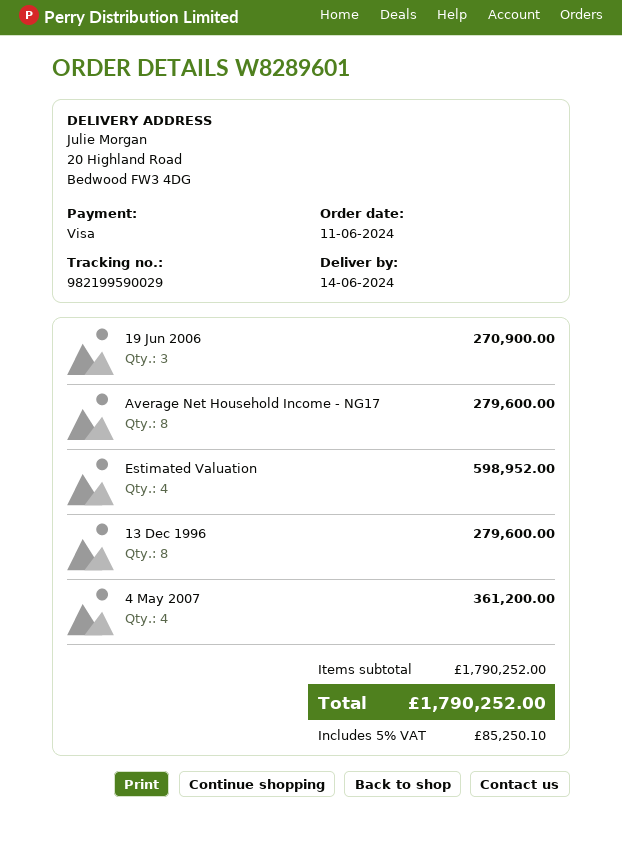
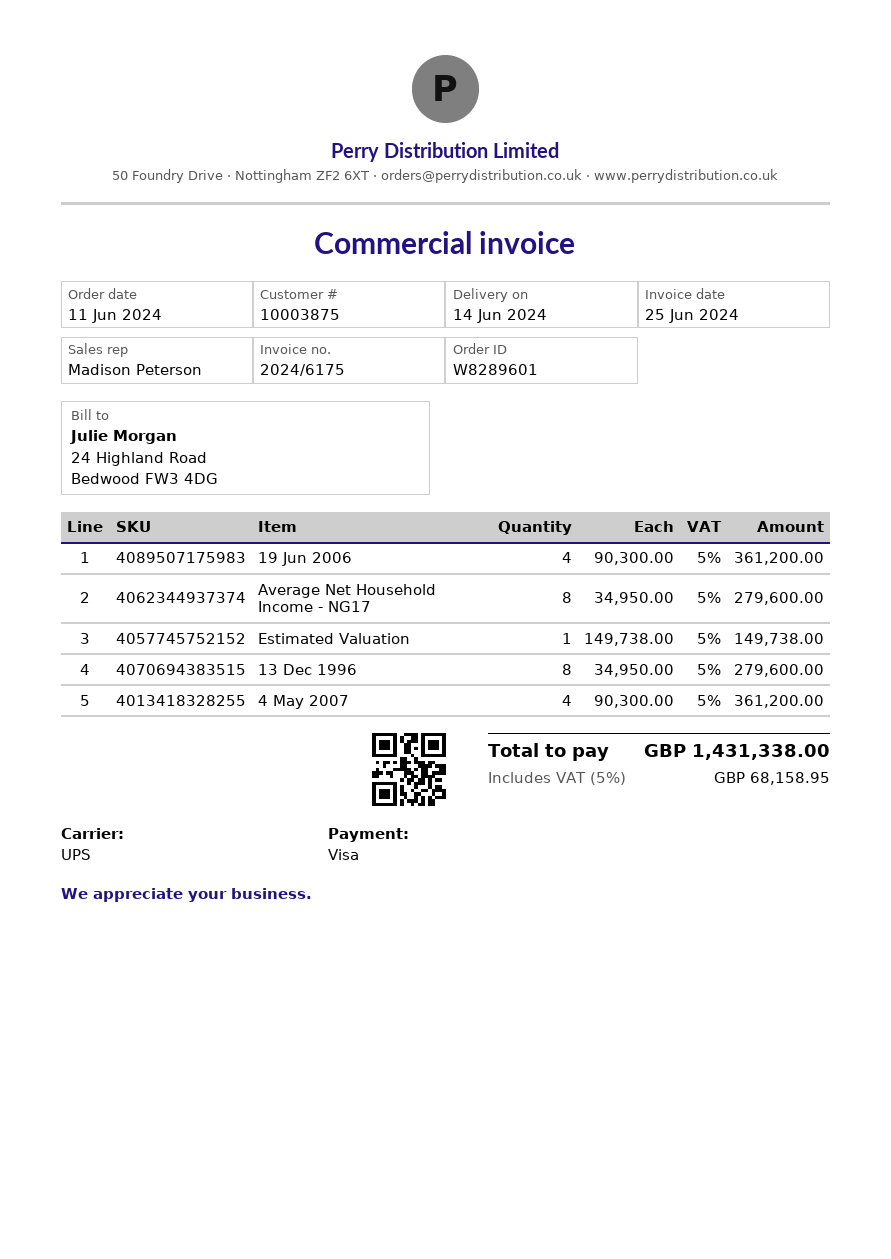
19 Jun 2006: 3 for 270900.00 -> 4 for 361200.00
Estimated Valuation: 4 for 598952.00 -> 1 for 149738.00
tax: 5% = 85250.10 -> 5% = 68158.95
total: 1790252.00 -> 1431338.00

